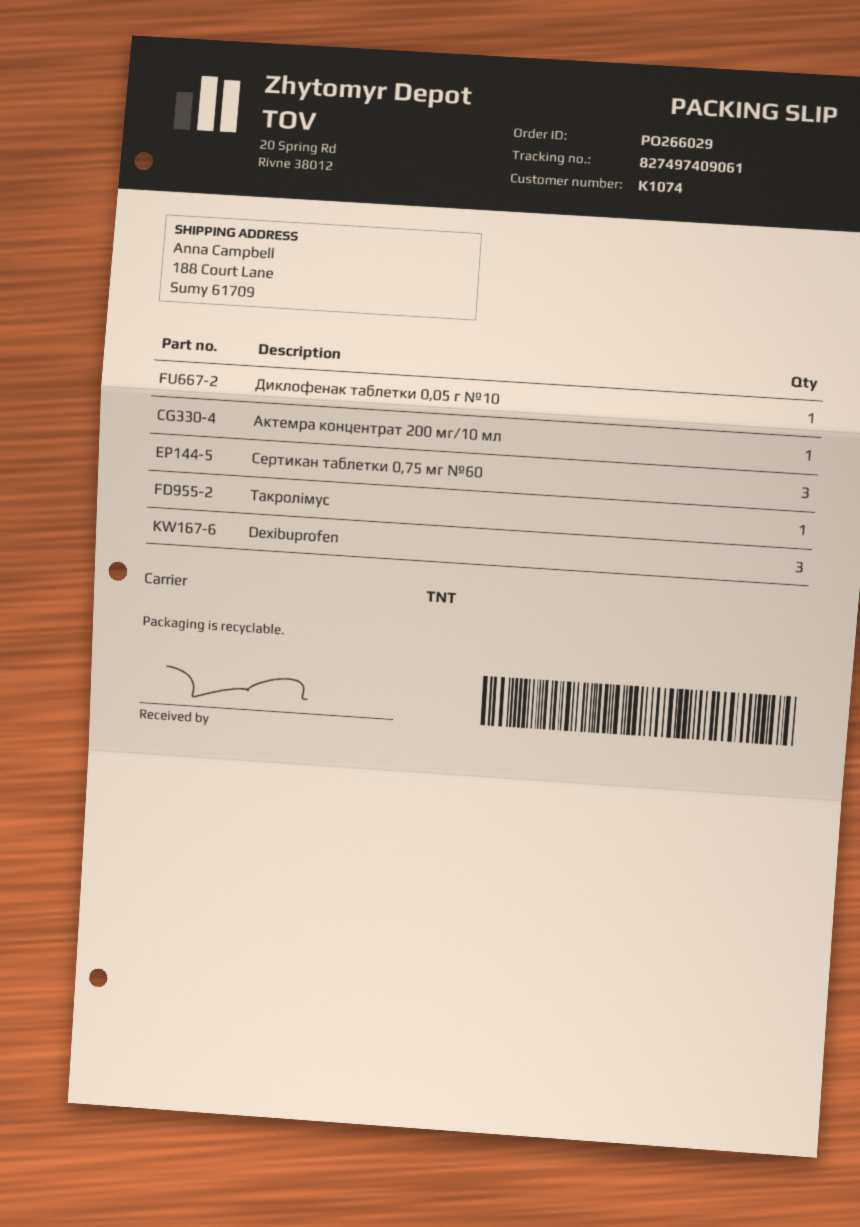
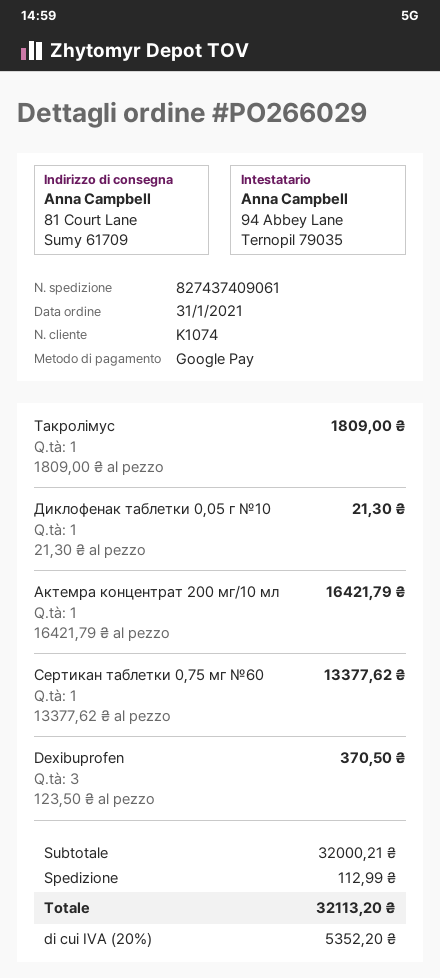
tracking number: 827497409061 -> 827437409061
ship to: 188 Court Lane, Sumy 61709 -> 81 Court Lane, Sumy 61709
Сертикан таблетки 0,75 мг №60: 3 -> 1

